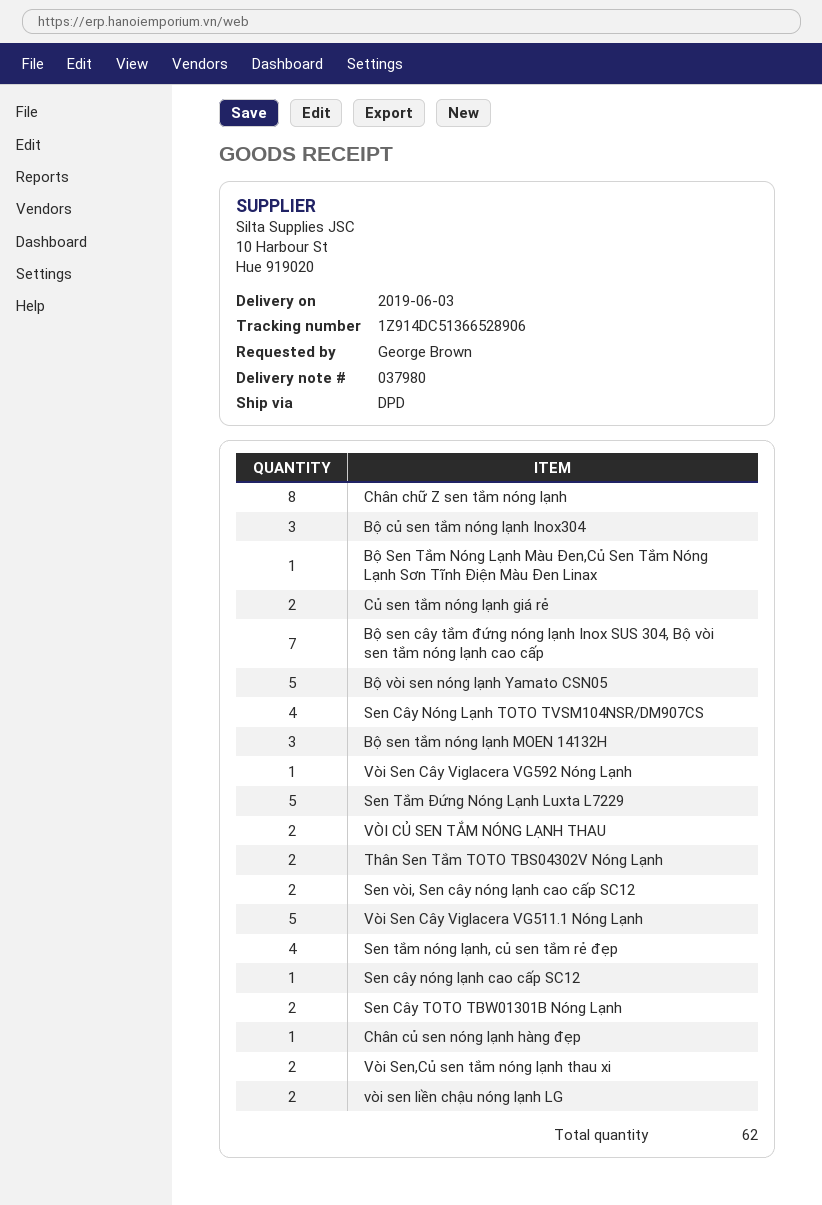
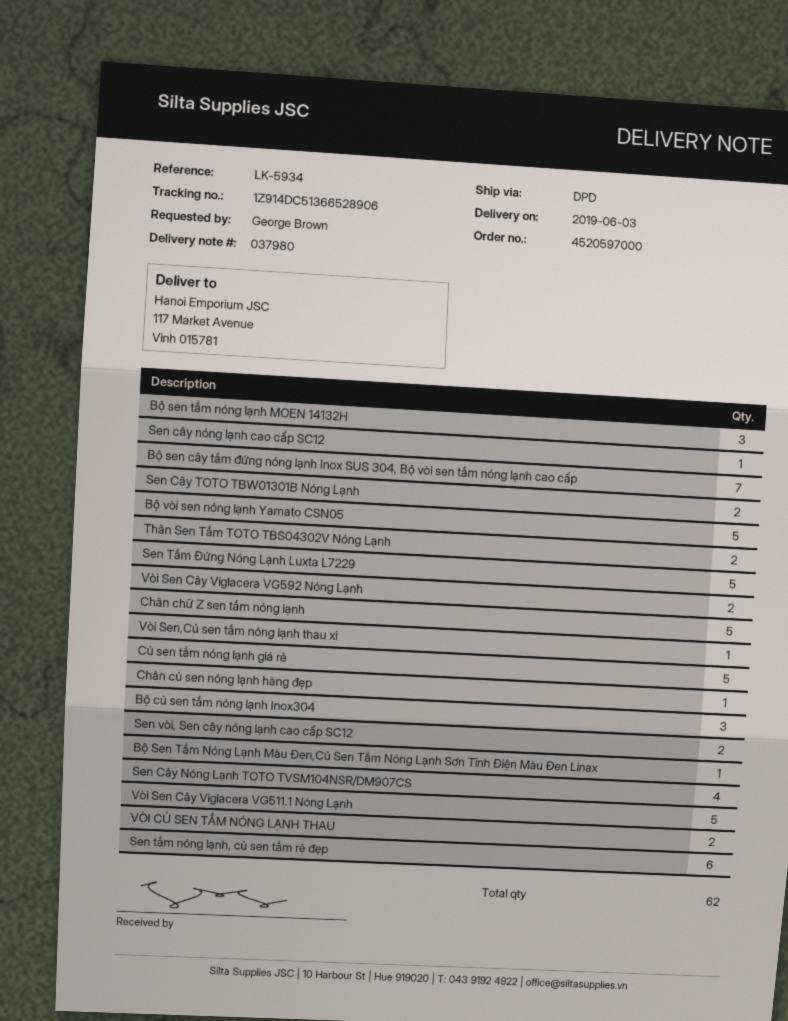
Chân chữ Z sen tắm nóng lạnh: 8 -> 5
Củ sen tắm nóng lạnh giá rẻ: 2 -> 5
Vòi Sen Cây Viglacera VG592 Nóng Lạnh: 1 -> 2
Sen tắm nóng lạnh, củ sen tắm rẻ đẹp: 4 -> 6
Vòi Sen,Củ sen tắm nóng lạnh thau xi: 2 -> 1
vòi sen liền chậu nóng lạnh LG: 2 -> none

